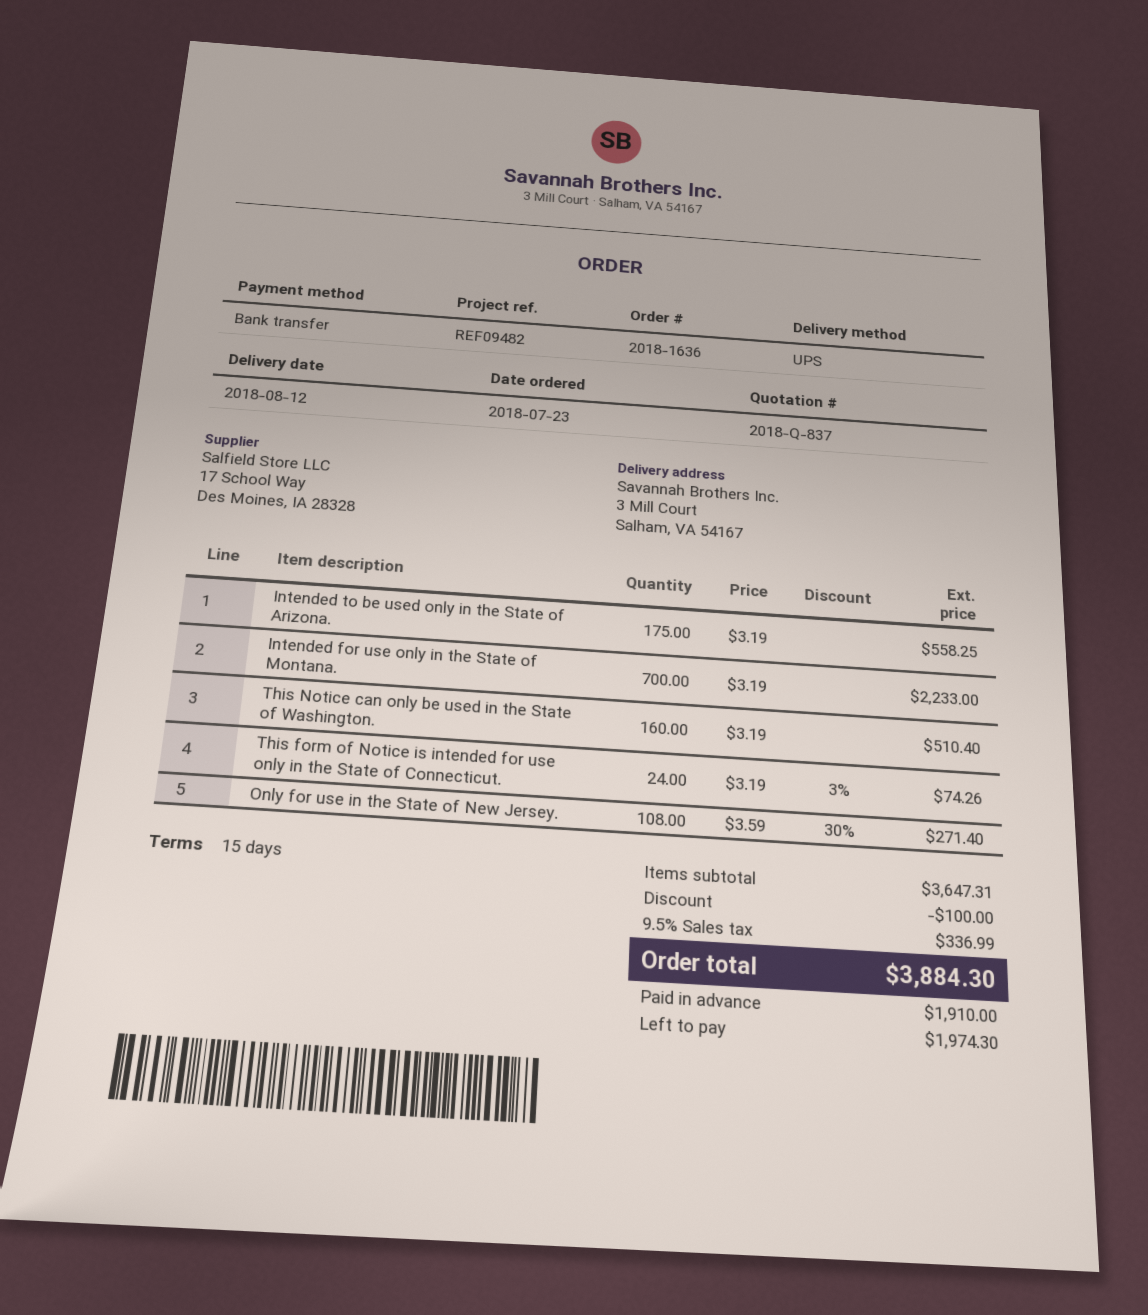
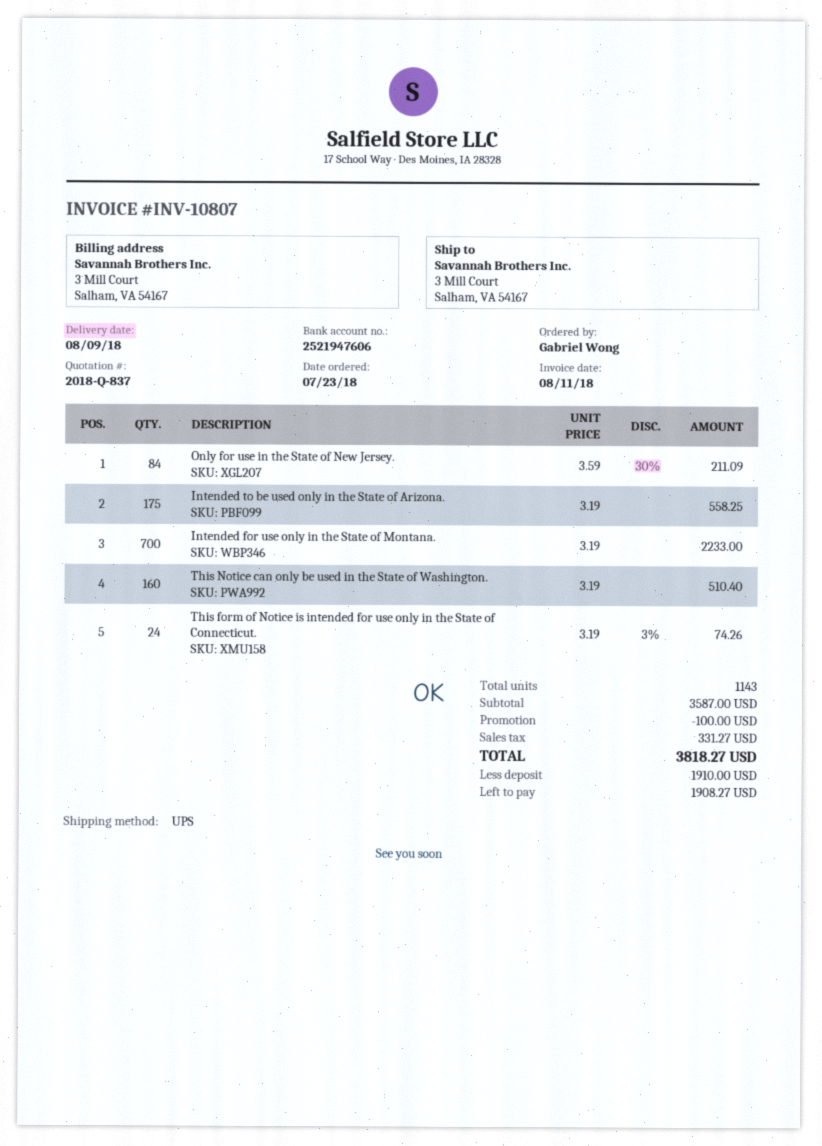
delivery date: 2018-08-12 -> 2018-08-09
Only for use in the State of New Jersey.: 108 x 3.59 - 30% = 271.40 -> 84 x 3.59 - 30% = 211.09
subtotal: 3647.31 -> 3587.00
tax: 336.99 -> 331.27
total: 3884.30 -> 3818.27
balance: 1974.30 -> 1908.27

